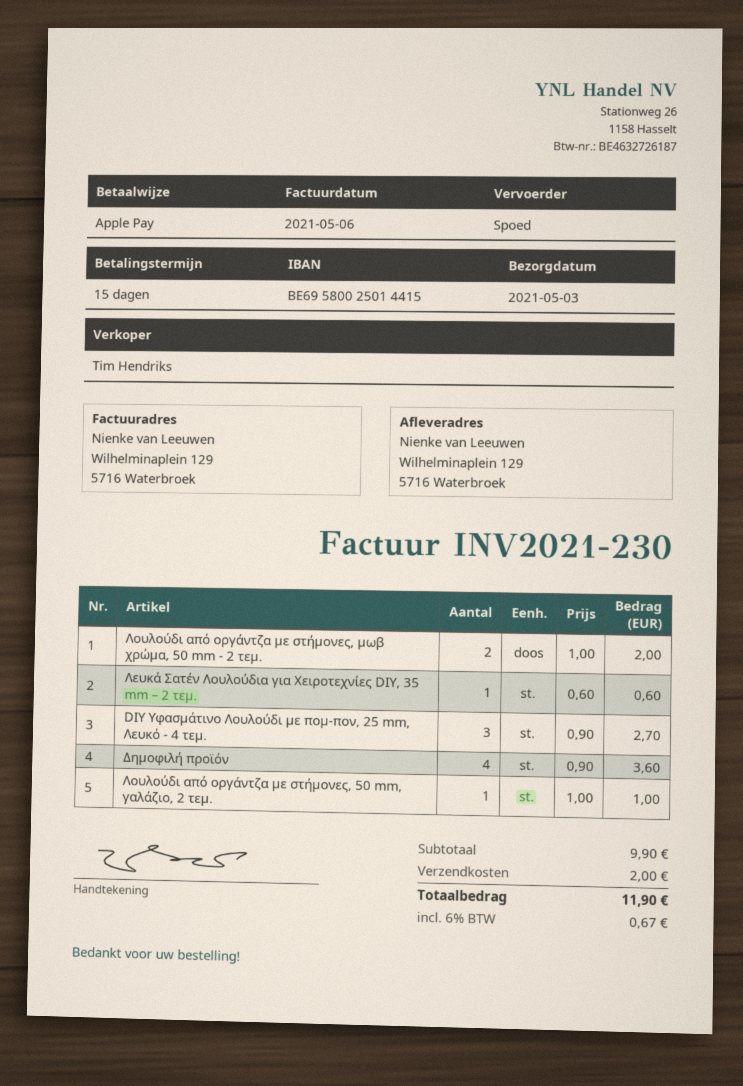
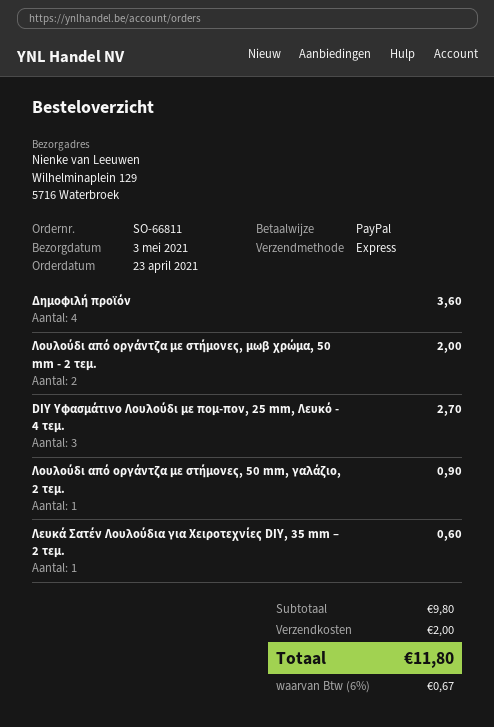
payment method: Apple Pay -> PayPal
Λουλούδι από οργάντζα με στήμονες, 50 mm, γαλάζιο, 2 τεμ.: 1 for 1.00 -> 1 for 0.90
subtotal: 9.90 -> 9.80
total: 11.90 -> 11.80

